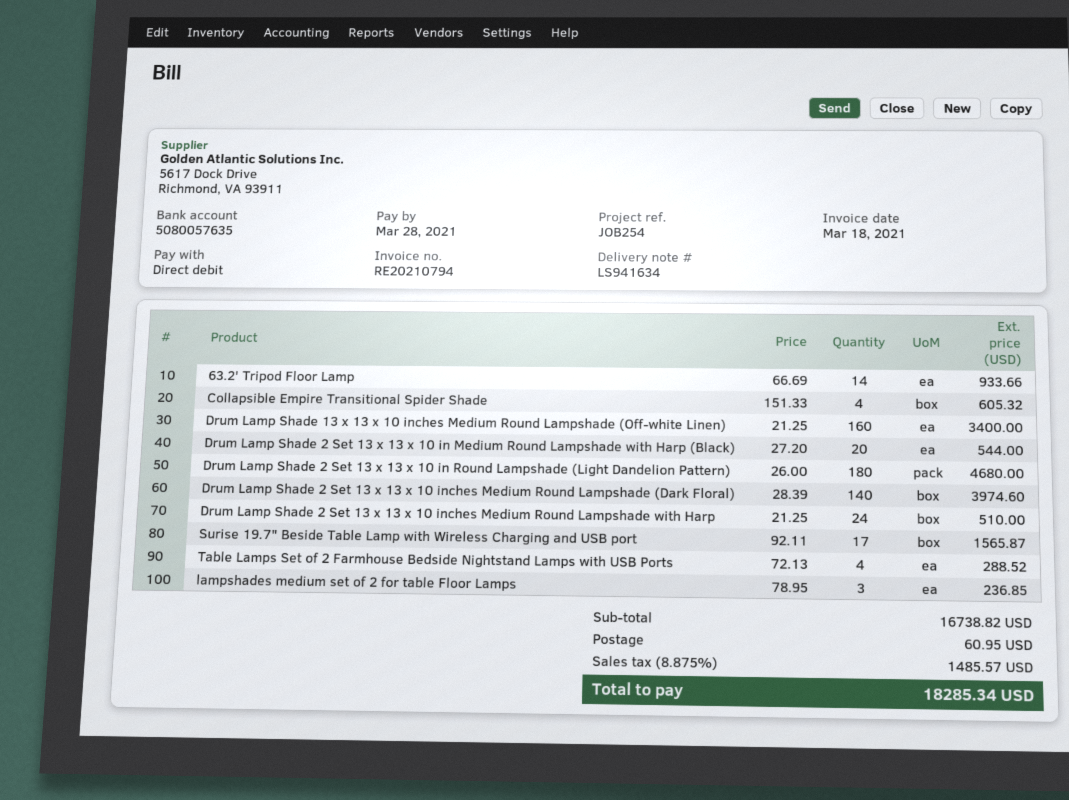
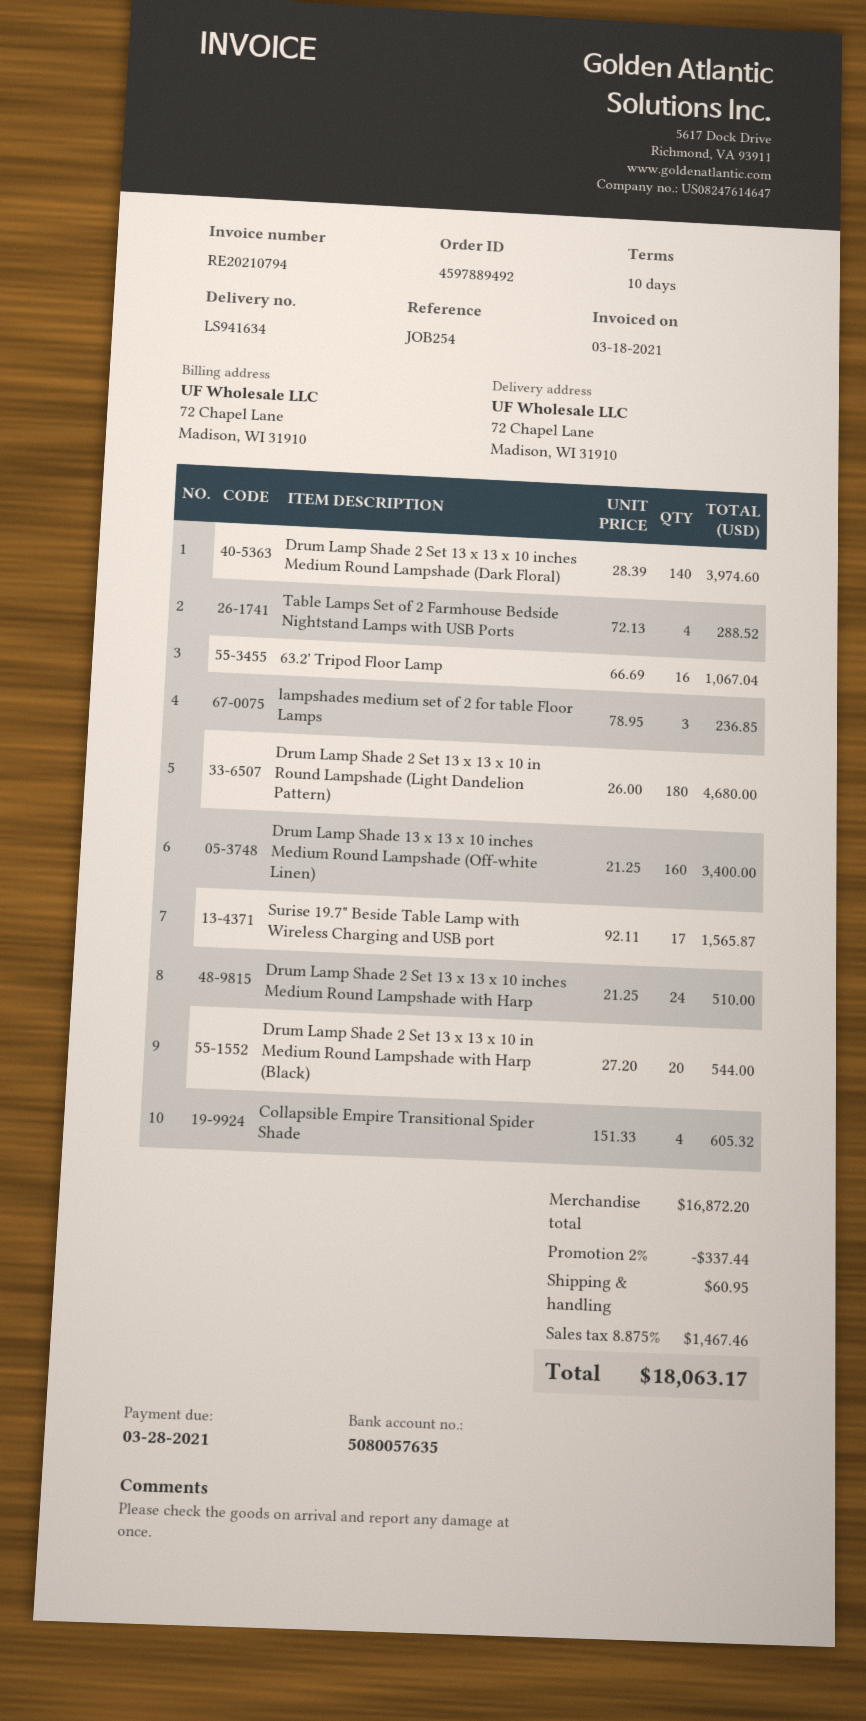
63.2' Tripod Floor Lamp: 14 x 66.69 = 933.66 -> 16 x 66.69 = 1067.04
subtotal: 16738.82 -> 16872.20
discount: none -> 2% = 337.44
tax: 8.875% = 1485.57 -> 8.875% = 1467.46
total: 18285.34 -> 18063.17

